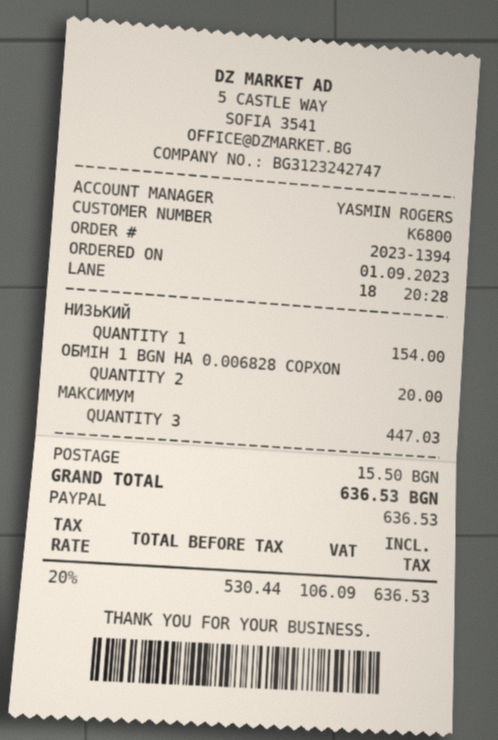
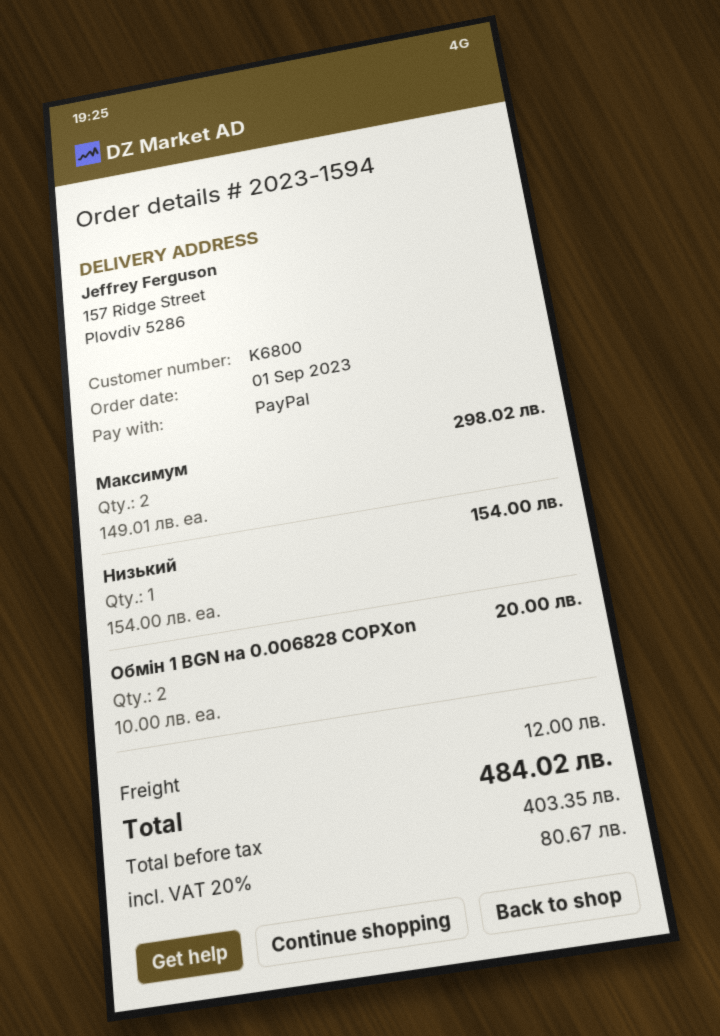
order number: 2023-1394 -> 2023-1594
МАКСИМУМ: 3 for 447.03 -> 2 for 298.02
shipping: 15.50 -> 12.00
net: 530.44 -> 403.35
tax: 20% = 106.09 -> 20% = 80.67
total: 636.53 -> 484.02

